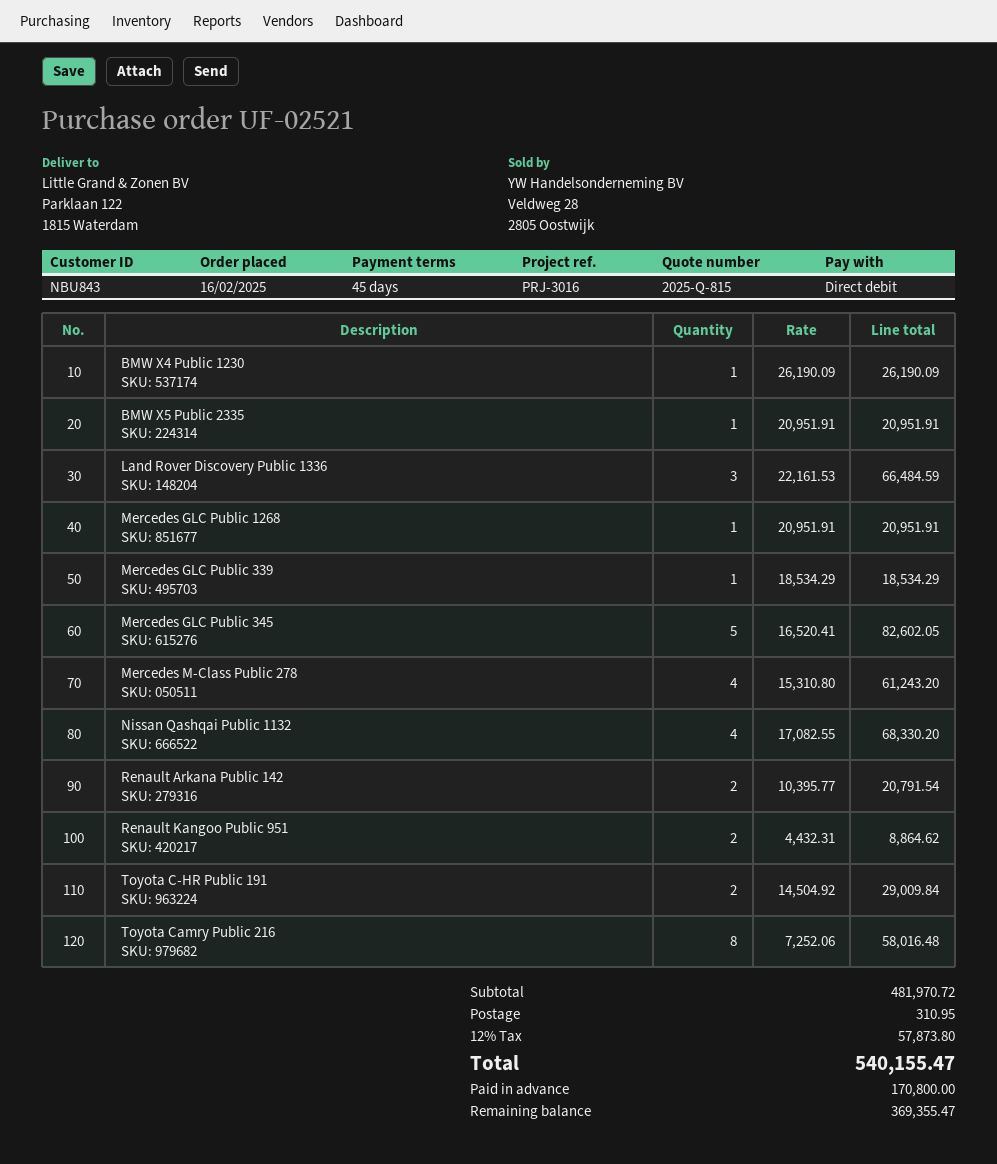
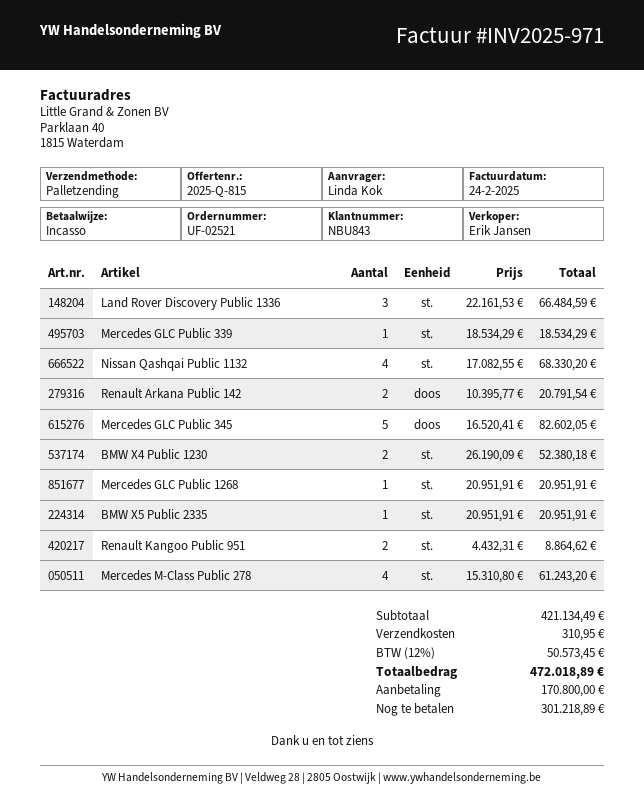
BMW X4 Public 1230: 1 x 26190.09 = 26190.09 -> 2 x 26190.09 = 52380.18
Toyota C-HR Public 191: 2 x 14504.92 = 29009.84 -> none
Toyota Camry Public 216: 8 x 7252.06 = 58016.48 -> none
subtotal: 481970.72 -> 421134.49
tax: 12% = 57873.80 -> 12% = 50573.45
total: 540155.47 -> 472018.89
balance: 369355.47 -> 301218.89

